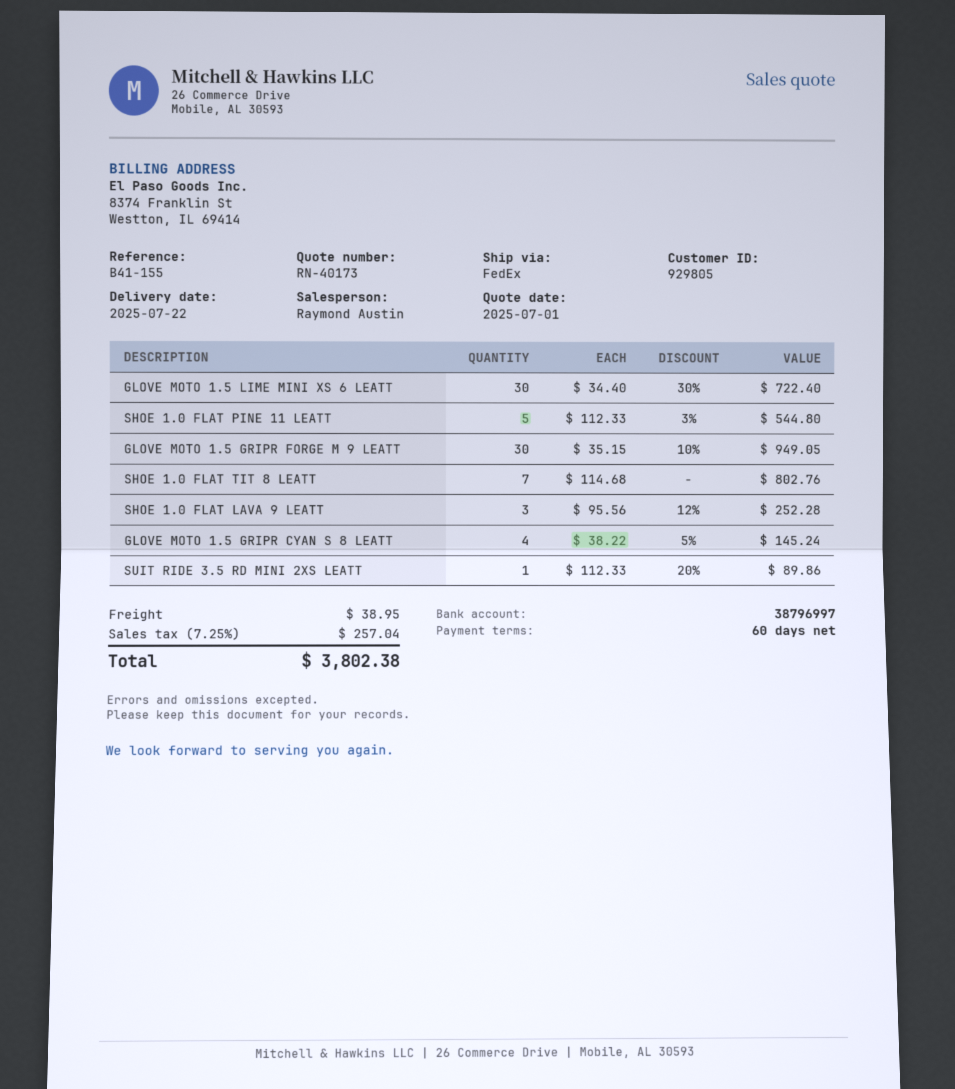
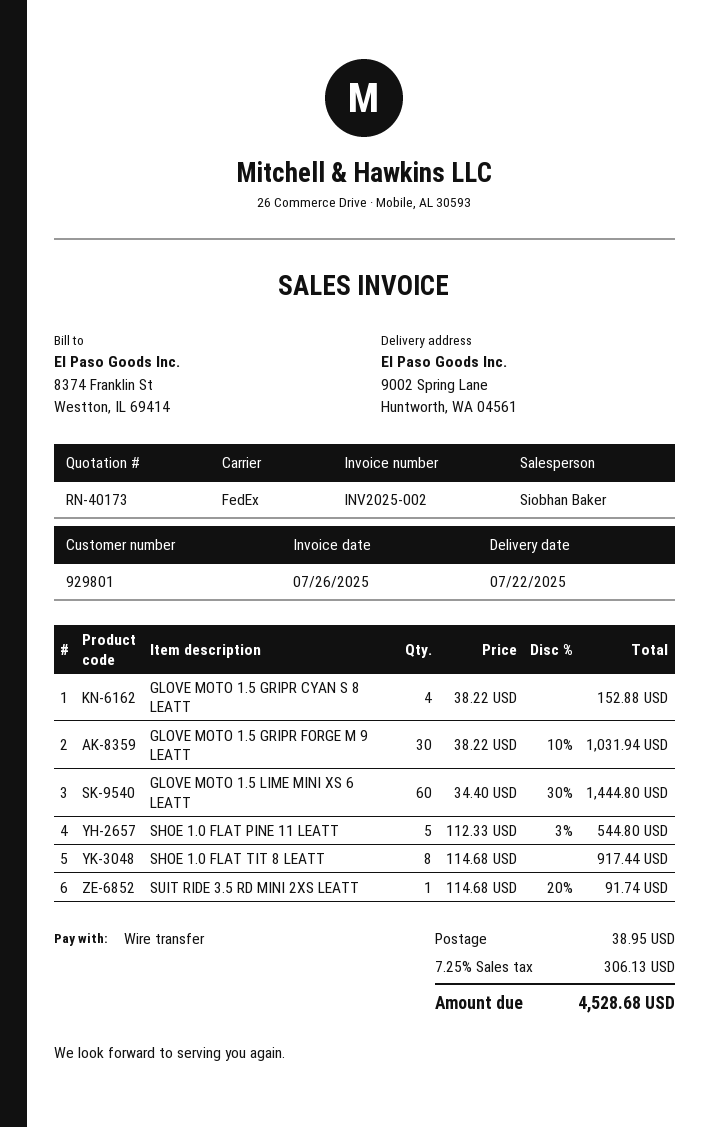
customer number: 929805 -> 929801
sales rep: Raymond Austin -> Siobhan Baker
GLOVE MOTO 1.5 LIME MINI XS 6 LEATT: 30 x 34.40 - 30% = 722.40 -> 60 x 34.40 - 30% = 1444.80
GLOVE MOTO 1.5 GRIPR FORGE M 9 LEATT: 30 x 35.15 - 10% = 949.05 -> 30 x 38.22 - 10% = 1031.94
SHOE 1.0 FLAT TIT 8 LEATT: 7 x 114.68 = 802.76 -> 8 x 114.68 = 917.44
SHOE 1.0 FLAT LAVA 9 LEATT: 3 x 95.56 - 12% = 252.28 -> none
GLOVE MOTO 1.5 GRIPR CYAN S 8 LEATT: 4 x 38.22 - 5% = 145.24 -> 4 x 38.22 = 152.88
SUIT RIDE 3.5 RD MINI 2XS LEATT: 1 x 112.33 - 20% = 89.86 -> 1 x 114.68 - 20% = 91.74
tax: 7.25% = 257.04 -> 7.25% = 306.13
total: 3802.38 -> 4528.68

